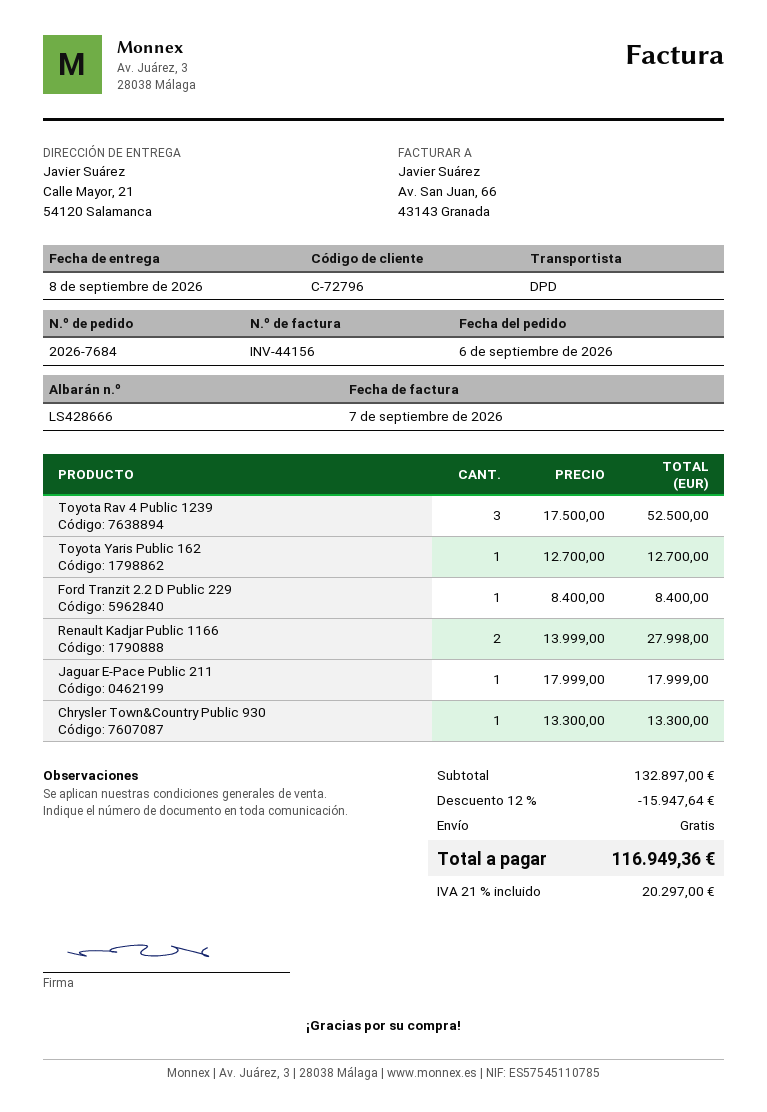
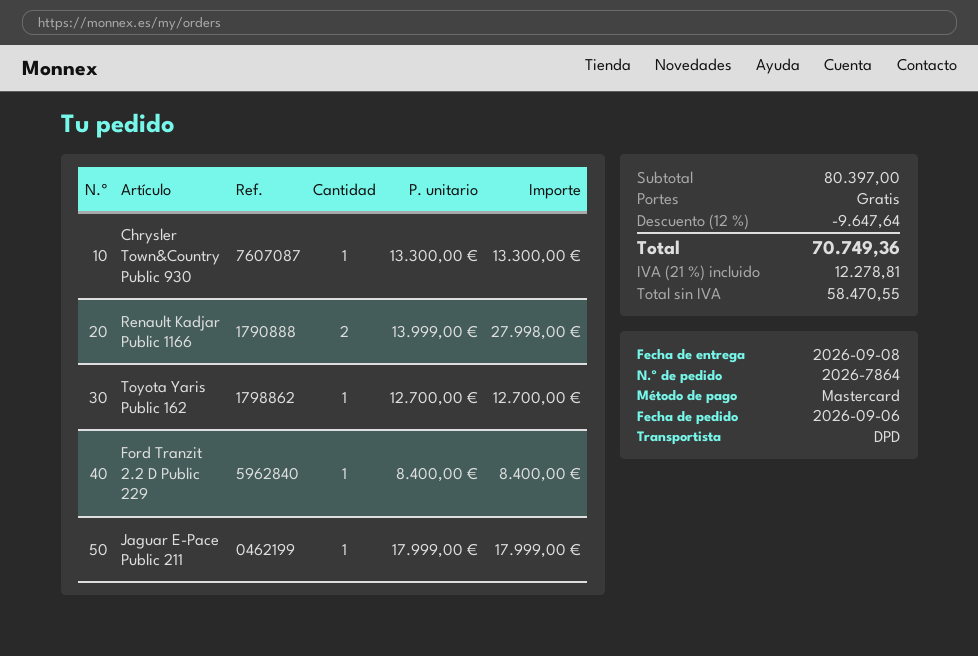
order number: 2026-7684 -> 2026-7864
Toyota Rav 4 Public 1239: 3 x 17500.00 = 52500.00 -> none
subtotal: 132897.00 -> 80397.00
discount: 12% = 15947.64 -> 12% = 9647.64
tax: 21% = 20297.00 -> 21% = 12278.81
total: 116949.36 -> 70749.36

